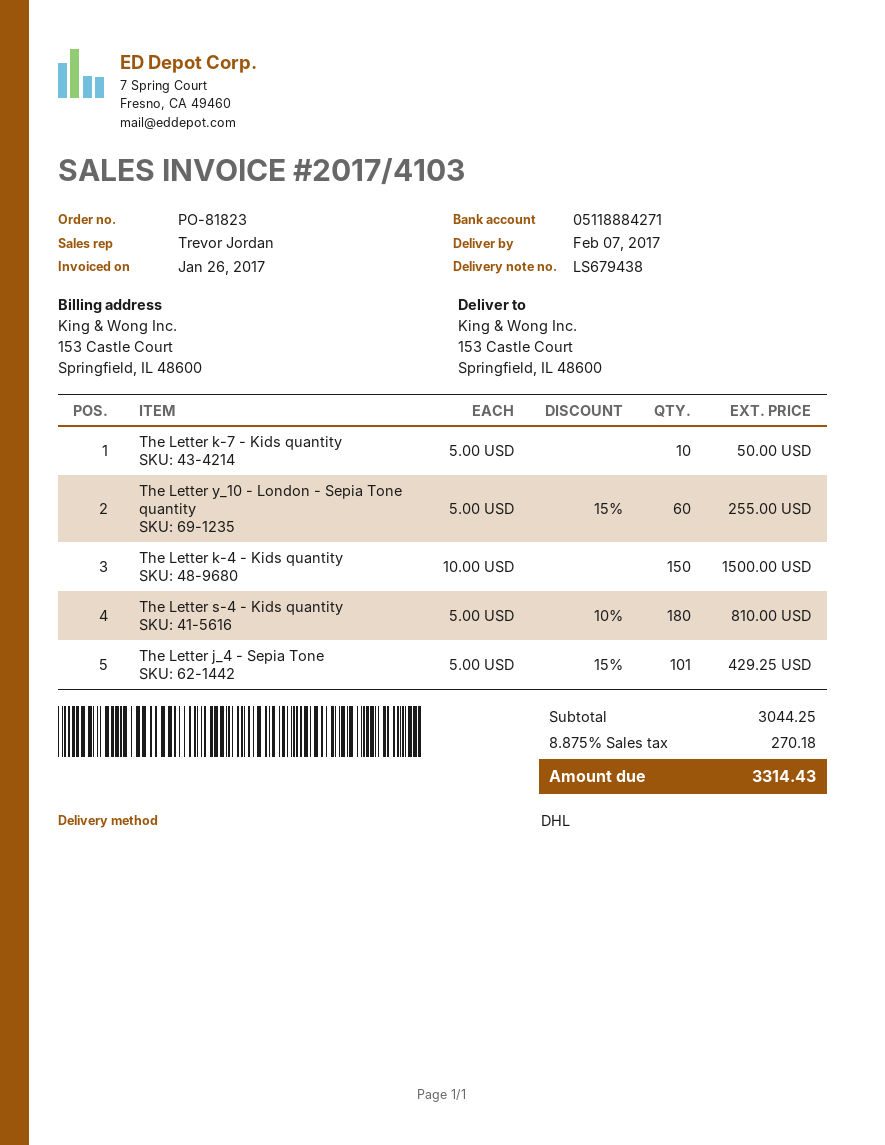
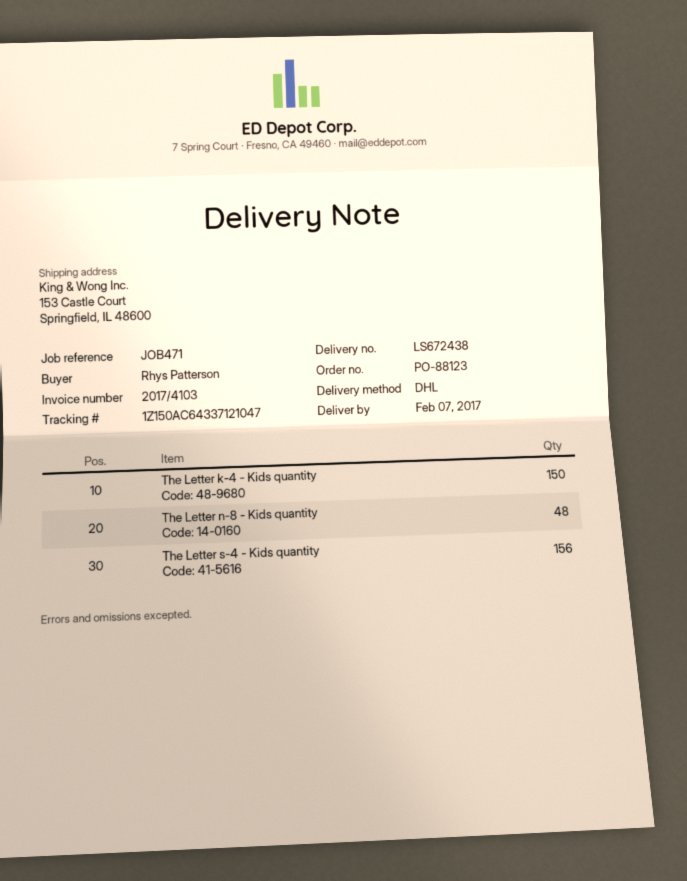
order number: PO-81823 -> PO-88123
delivery note number: LS679438 -> LS672438
The Letter k-7 - Kids quantity: 10 -> none
The Letter y_10 - London - Sepia Tone quantity: 60 -> none
The Letter s-4 - Kids quantity: 180 -> 156
The Letter j_4 - Sepia Tone: 101 -> none
The Letter n-8 - Kids quantity: none -> 48

